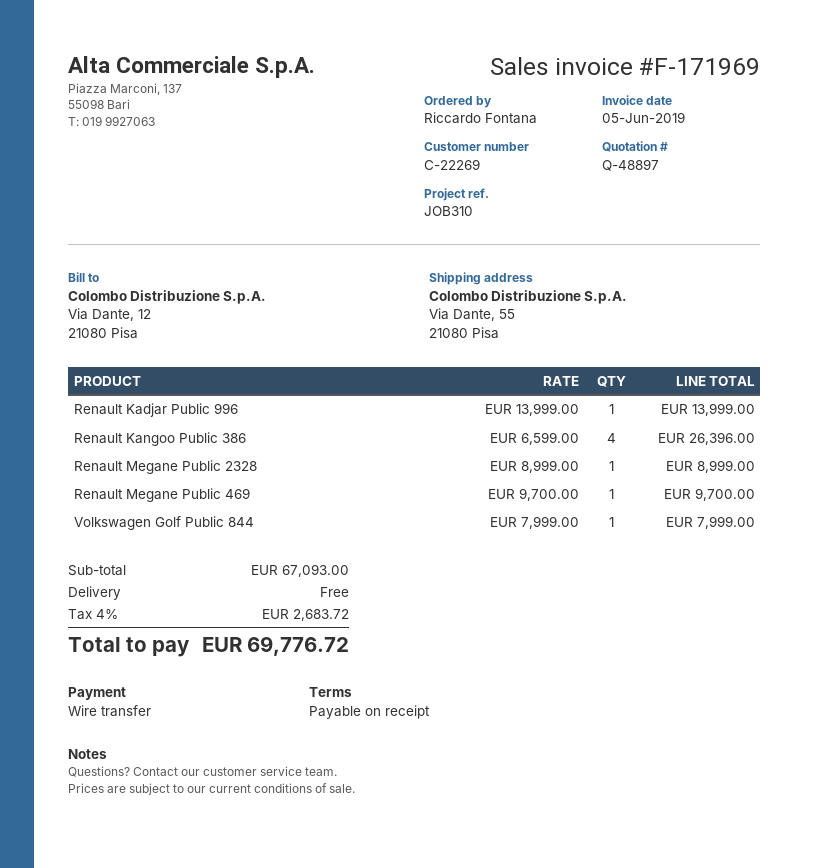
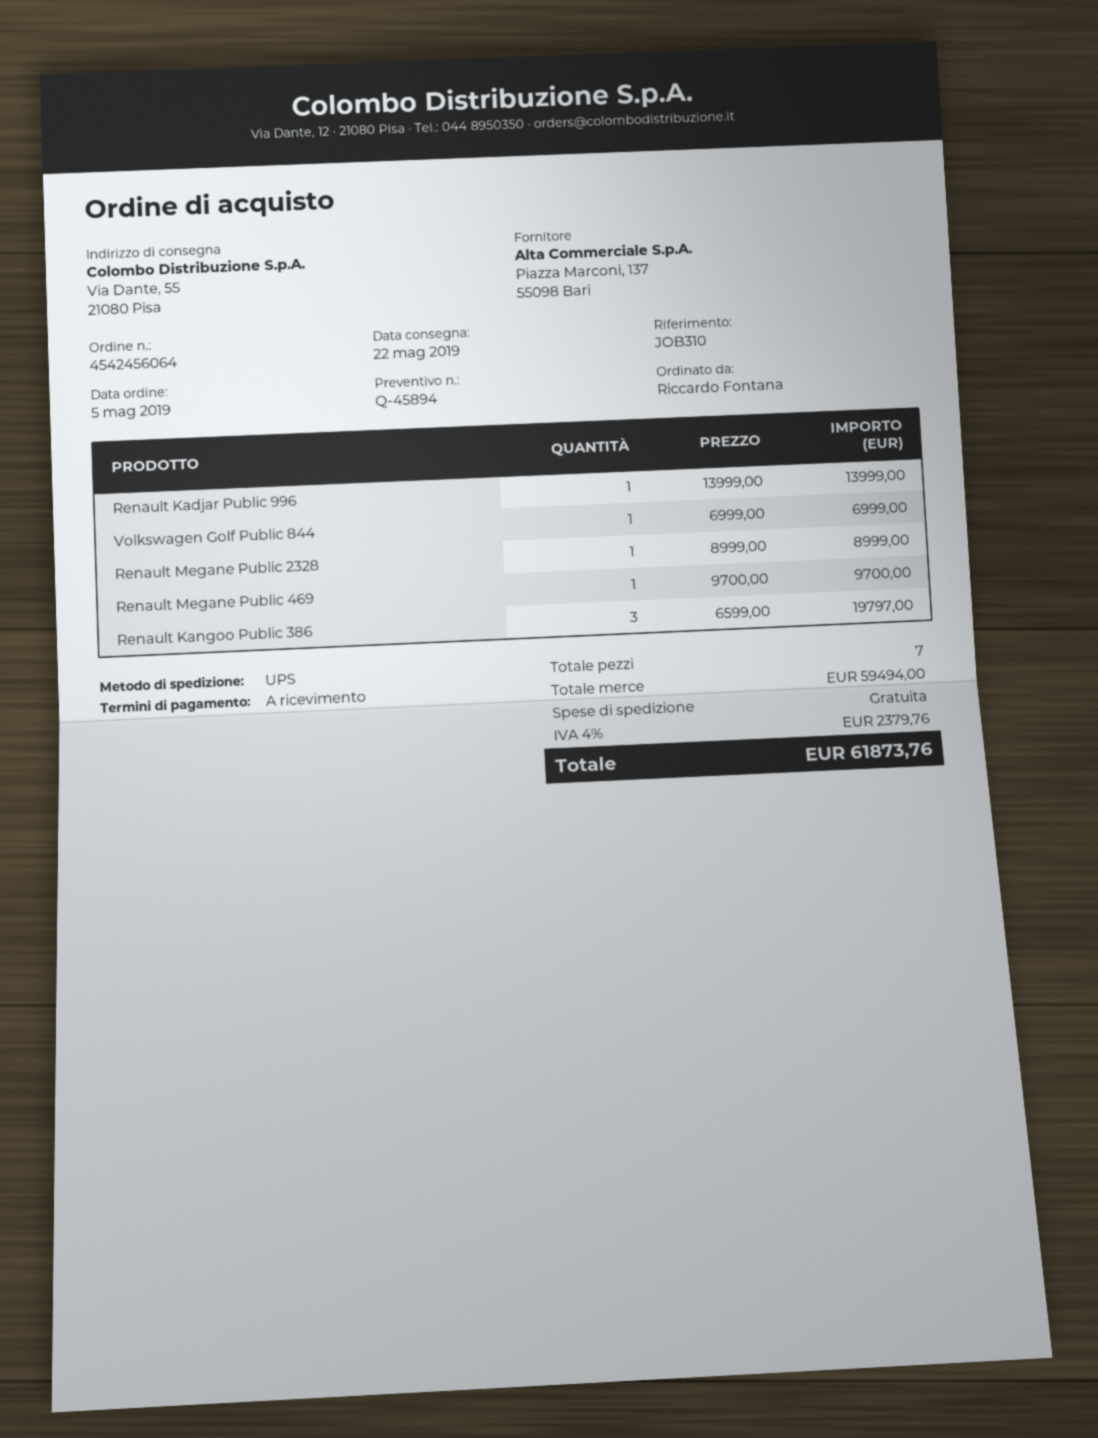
quote number: Q-48897 -> Q-45894
Renault Kangoo Public 386: 4 x 6599.00 = 26396.00 -> 3 x 6599.00 = 19797.00
Volkswagen Golf Public 844: 1 x 7999.00 = 7999.00 -> 1 x 6999.00 = 6999.00
subtotal: 67093.00 -> 59494.00
tax: 4% = 2683.72 -> 4% = 2379.76
total: 69776.72 -> 61873.76

